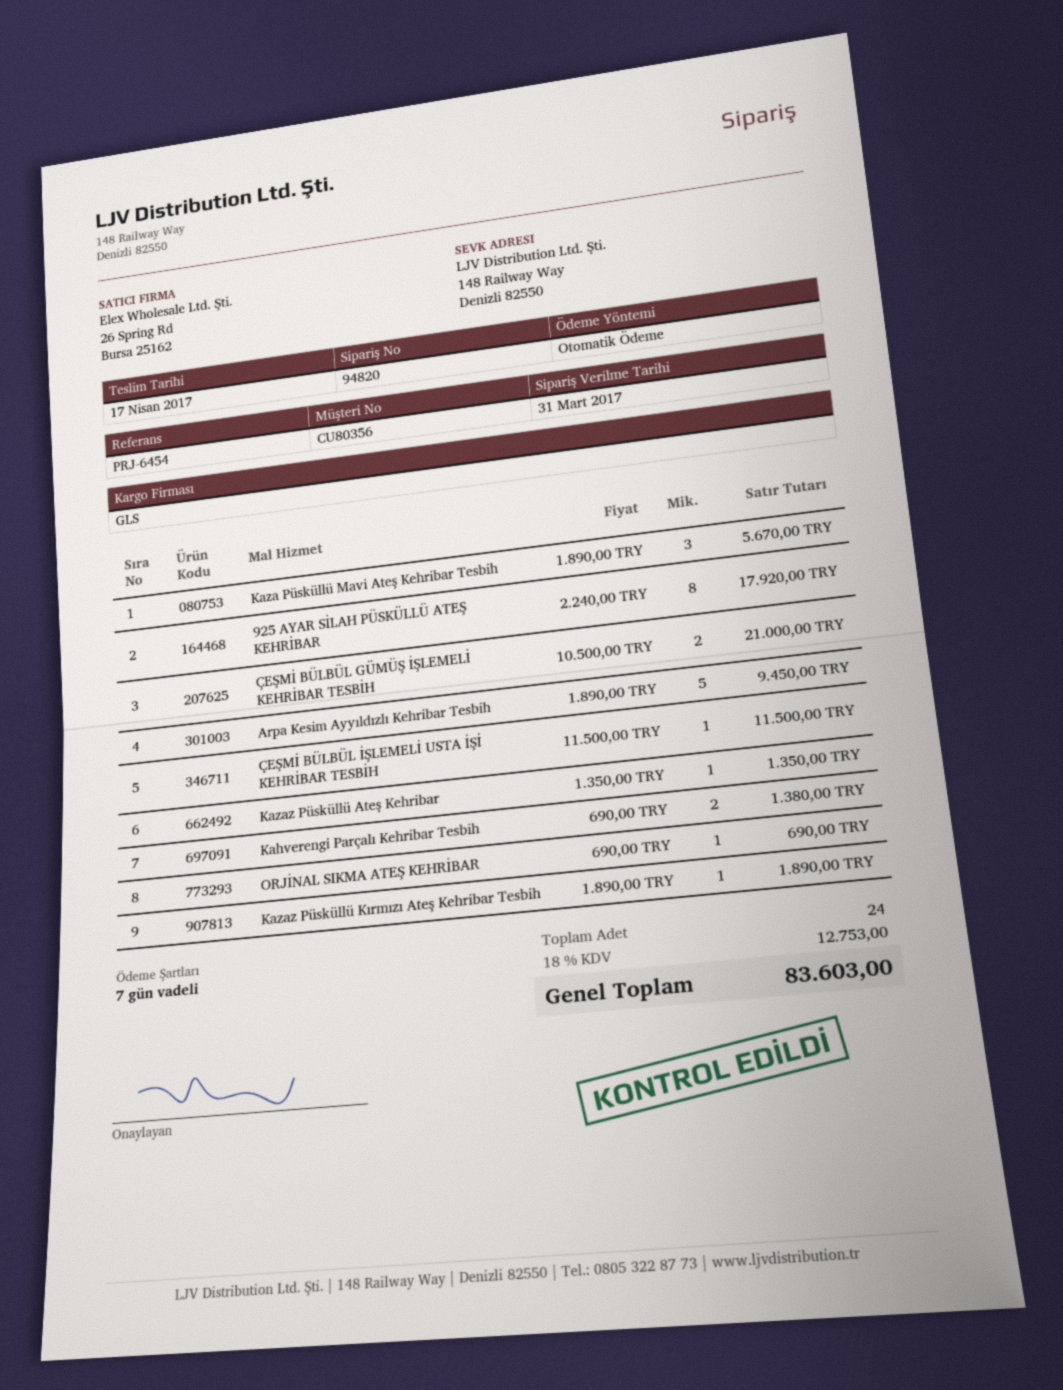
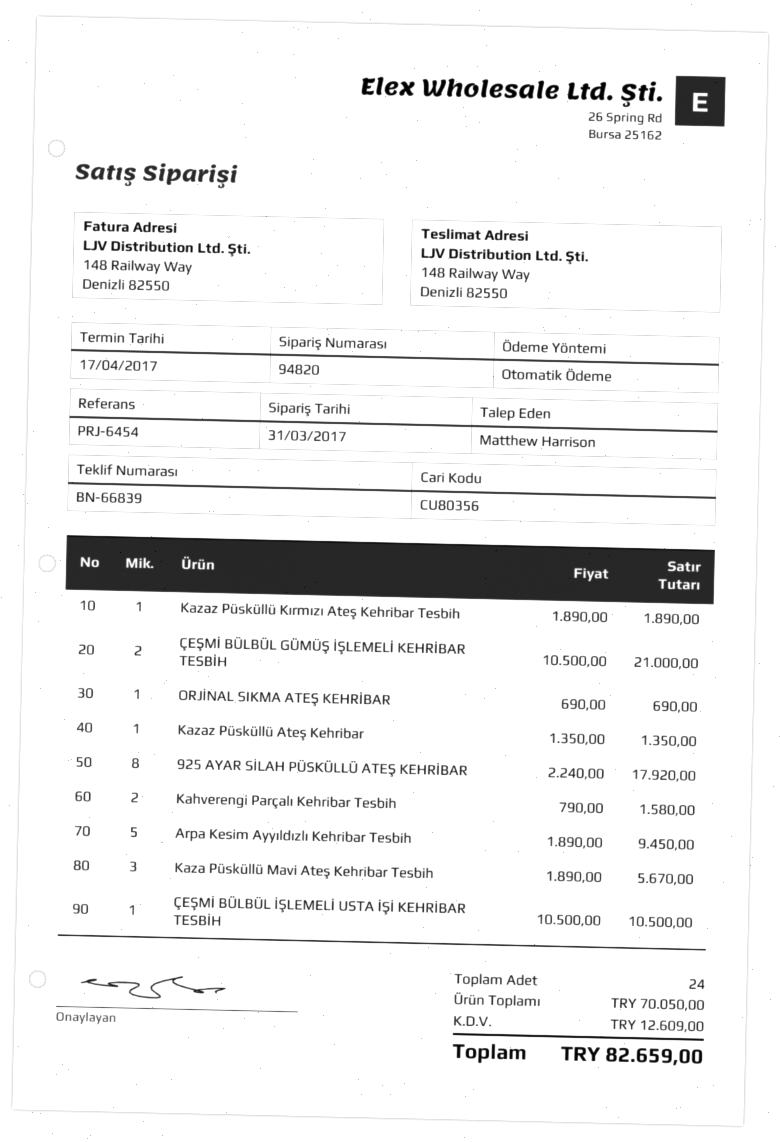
ÇEŞMİ BÜLBÜL İŞLEMELİ USTA İŞİ KEHRİBAR TESBİH: 1 x 11500.00 = 11500.00 -> 1 x 10500.00 = 10500.00
Kahverengi Parçalı Kehribar Tesbih: 2 x 690.00 = 1380.00 -> 2 x 790.00 = 1580.00
tax: 12753.00 -> 12609.00
total: 83603.00 -> 82659.00

